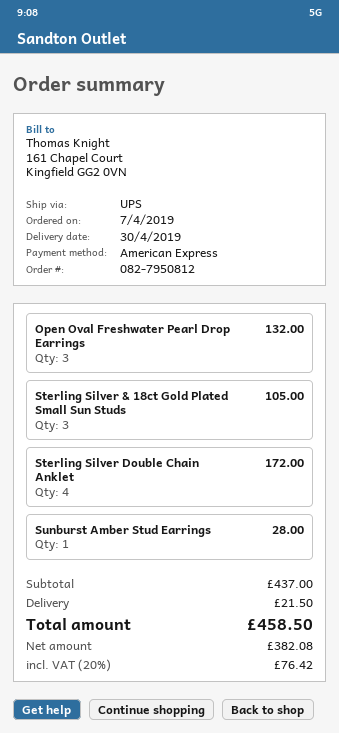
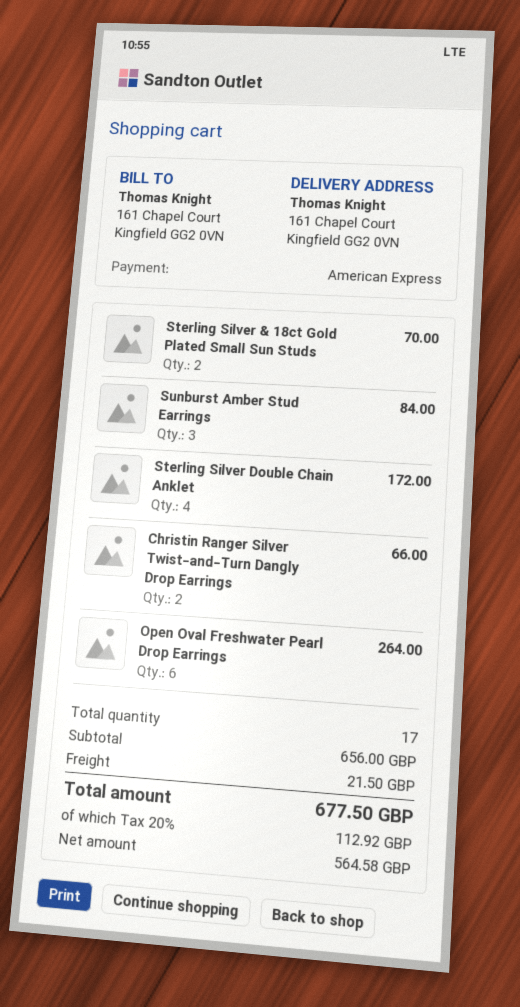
Open Oval Freshwater Pearl Drop Earrings: 3 for 132.00 -> 6 for 264.00
Sterling Silver & 18ct Gold Plated Small Sun Studs: 3 for 105.00 -> 2 for 70.00
Sunburst Amber Stud Earrings: 1 for 28.00 -> 3 for 84.00
Christin Ranger Silver Twist-and-Turn Dangly Drop Earrings: none -> 2 for 66.00
subtotal: 437.00 -> 656.00
net: 382.08 -> 564.58
tax: 20% = 76.42 -> 20% = 112.92
total: 458.50 -> 677.50

